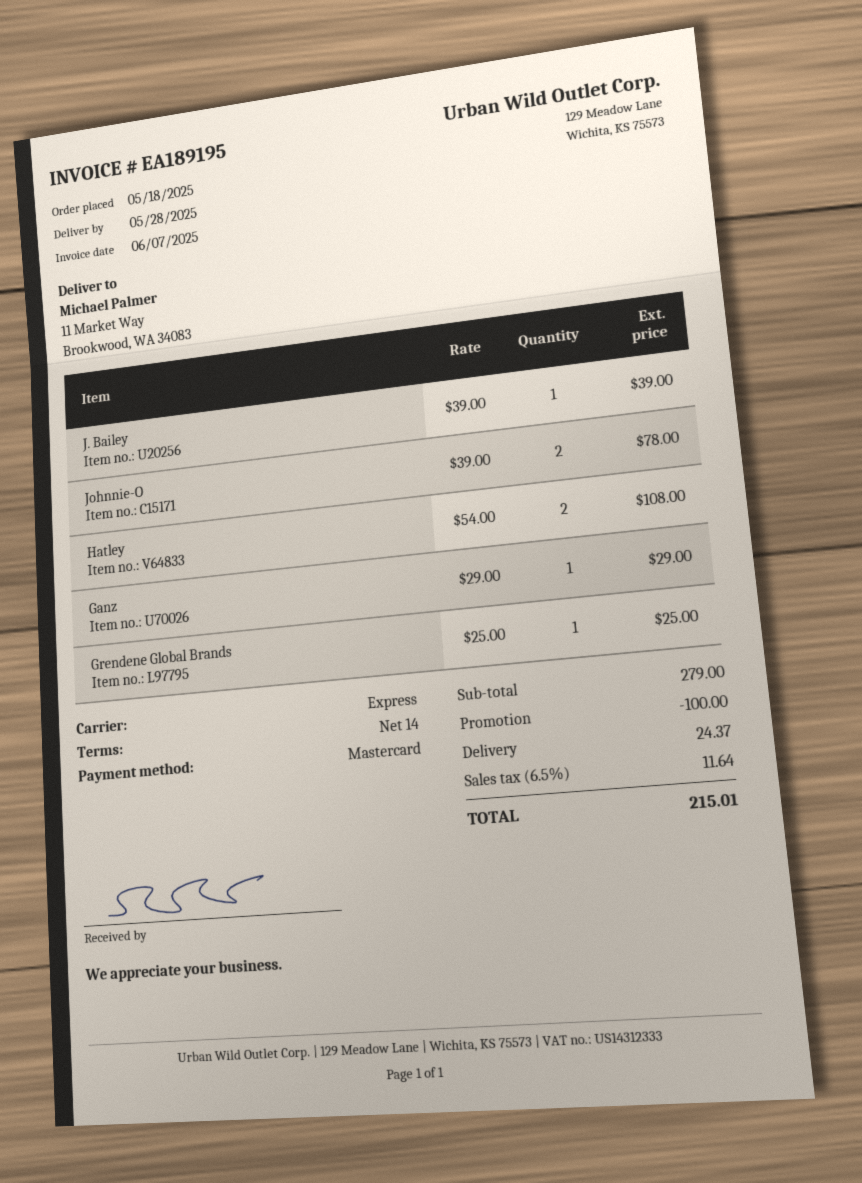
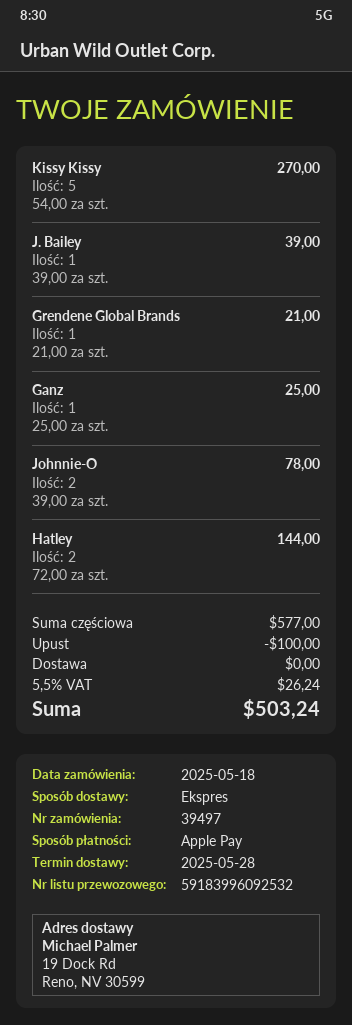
payment method: Mastercard -> Apple Pay
ship to: 11 Market Way, Brookwood, WA 34083 -> 19 Dock Rd, Reno, NV 30599
Hatley: 2 x 54.00 = 108.00 -> 2 x 72.00 = 144.00
Ganz: 1 x 29.00 = 29.00 -> 1 x 25.00 = 25.00
Grendene Global Brands: 1 x 25.00 = 25.00 -> 1 x 21.00 = 21.00
Kissy Kissy: none -> 5 x 54.00 = 270.00
subtotal: 279.00 -> 577.00
shipping: 24.37 -> 0.00
tax: 6.5% = 11.64 -> 5.5% = 26.24
total: 215.01 -> 503.24

